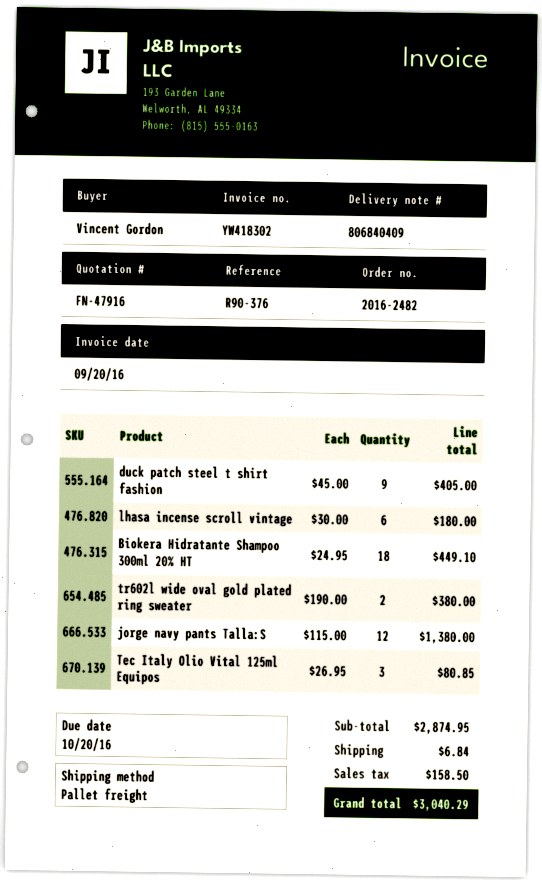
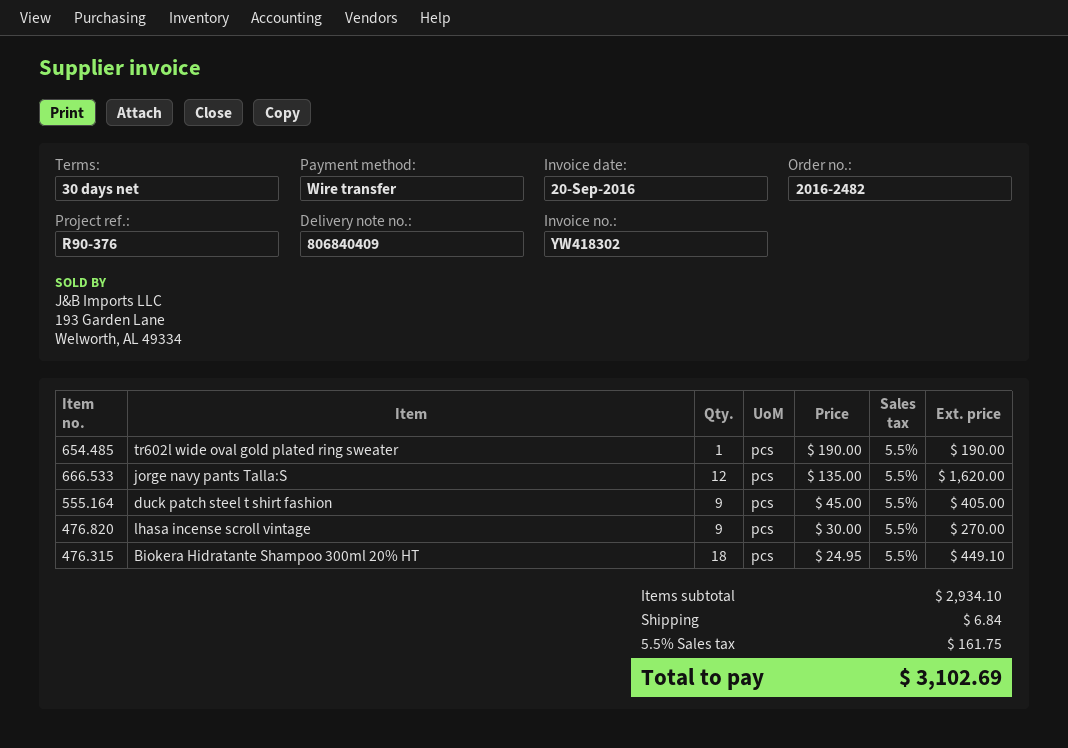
lhasa incense scroll vintage: 6 x 30.00 = 180.00 -> 9 x 30.00 = 270.00
tr602l wide oval gold plated ring sweater: 2 x 190.00 = 380.00 -> 1 x 190.00 = 190.00
jorge navy pants Talla:S: 12 x 115.00 = 1380.00 -> 12 x 135.00 = 1620.00
Tec Italy Olio Vital 125ml Equipos: 3 x 26.95 = 80.85 -> none
subtotal: 2874.95 -> 2934.10
tax: 158.50 -> 161.75
total: 3040.29 -> 3102.69

